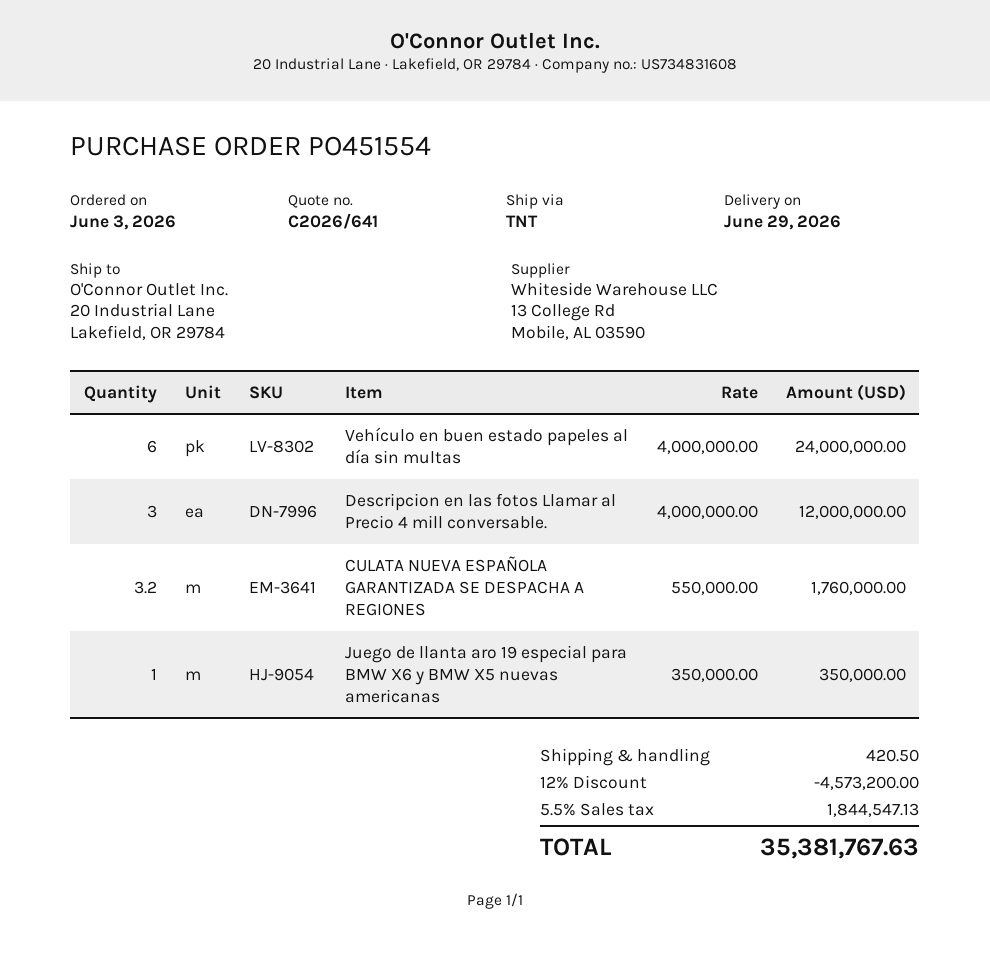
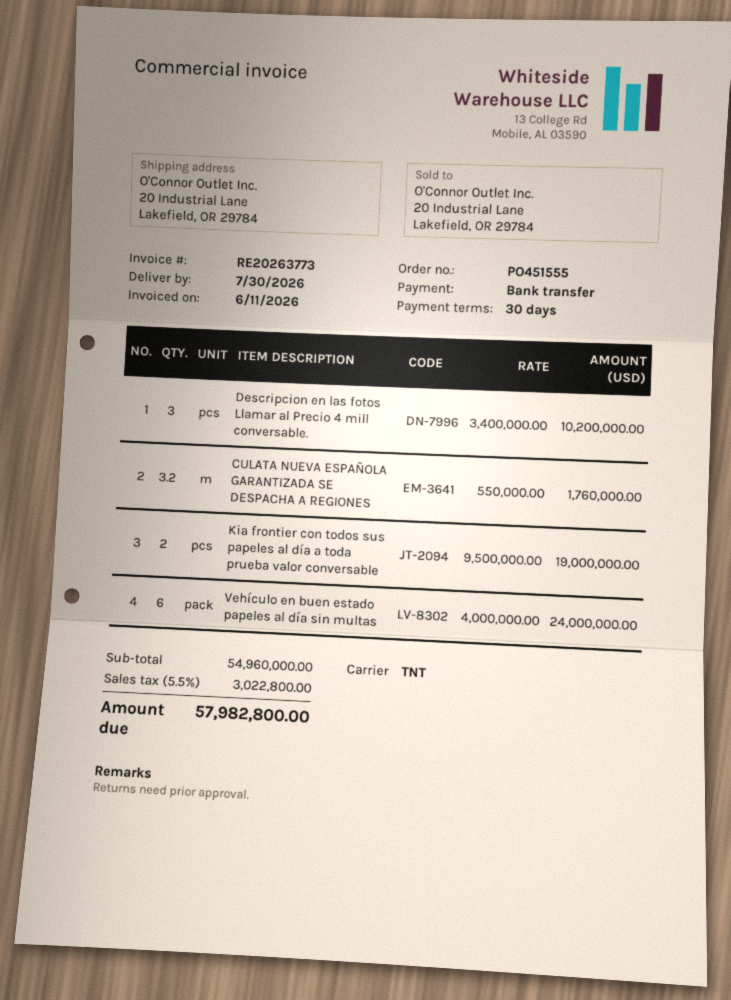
order number: PO451554 -> PO451555
delivery date: 2026-06-29 -> 2026-07-30
Descripcion en las fotos Llamar al Precio 4 mill conversable.: 3 x 4000000.00 = 12000000.00 -> 3 x 3400000.00 = 10200000.00
Juego de llanta aro 19 especial para BMW X6 y BMW X5 nuevas americanas: 1 x 350000.00 = 350000.00 -> none
Kia frontier con todos sus papeles al día a toda prueba valor conversable: none -> 2 x 9500000.00 = 19000000.00
discount: 12% = 4573200.00 -> none
shipping: 420.50 -> none
tax: 5.5% = 1844547.13 -> 5.5% = 3022800.00
total: 35381767.63 -> 57982800.00

